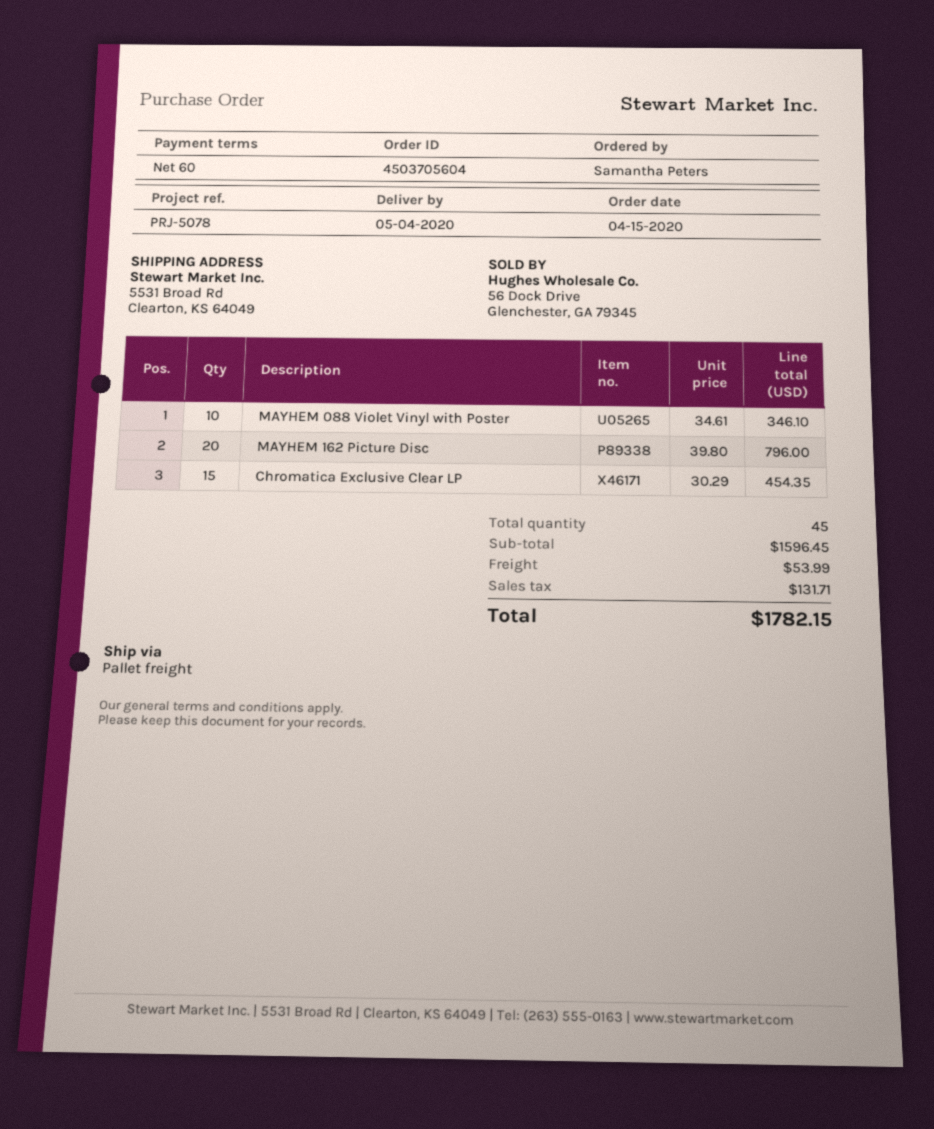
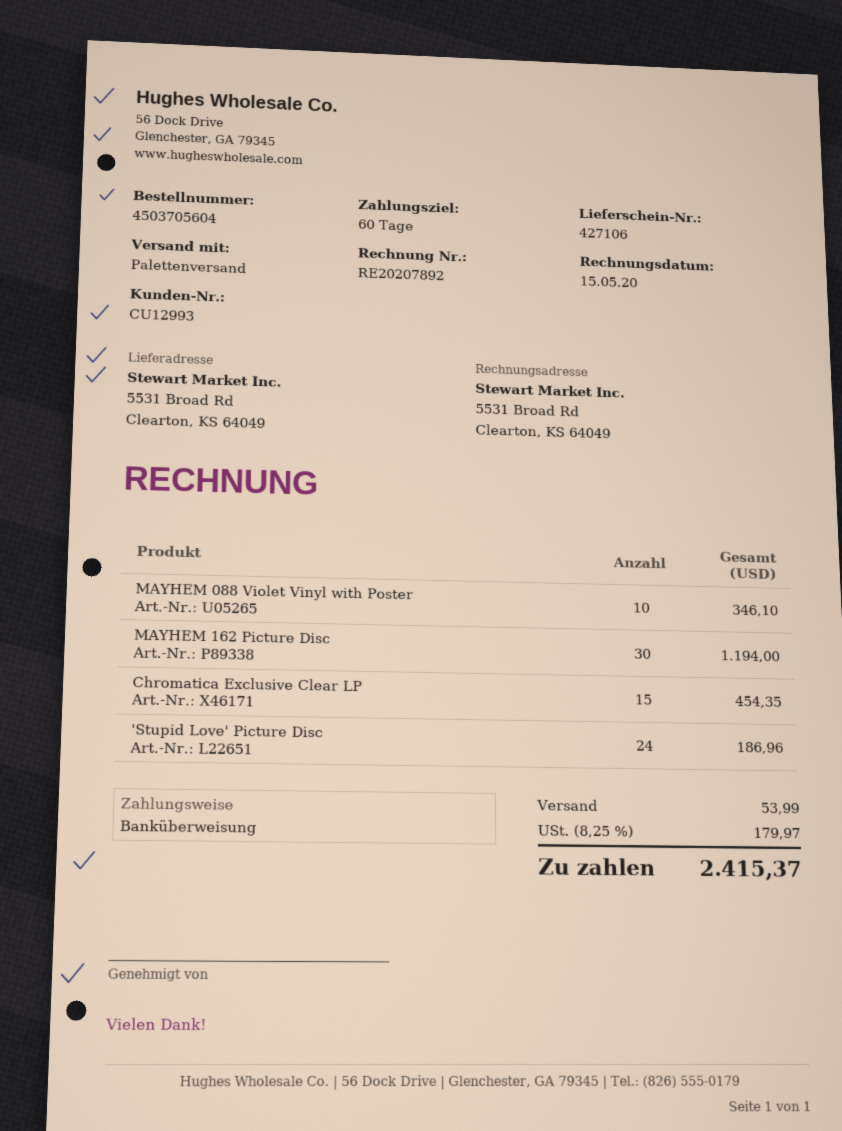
MAYHEM 162 Picture Disc: 20 for 796.00 -> 30 for 1194.00
'Stupid Love' Picture Disc: none -> 24 for 186.96
tax: 131.71 -> 179.97
total: 1782.15 -> 2415.37

